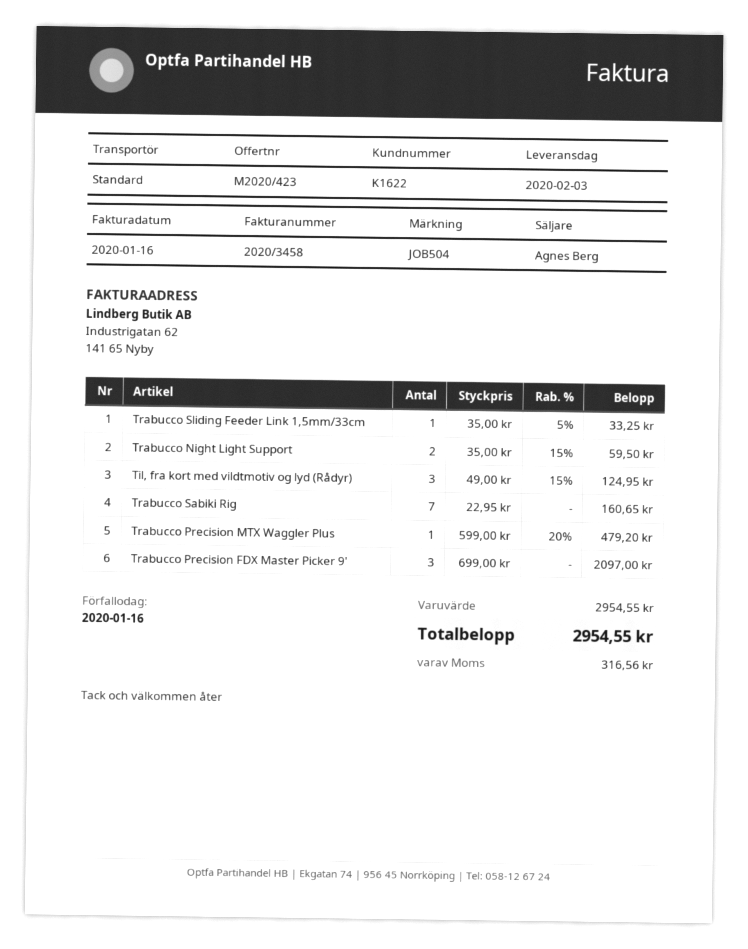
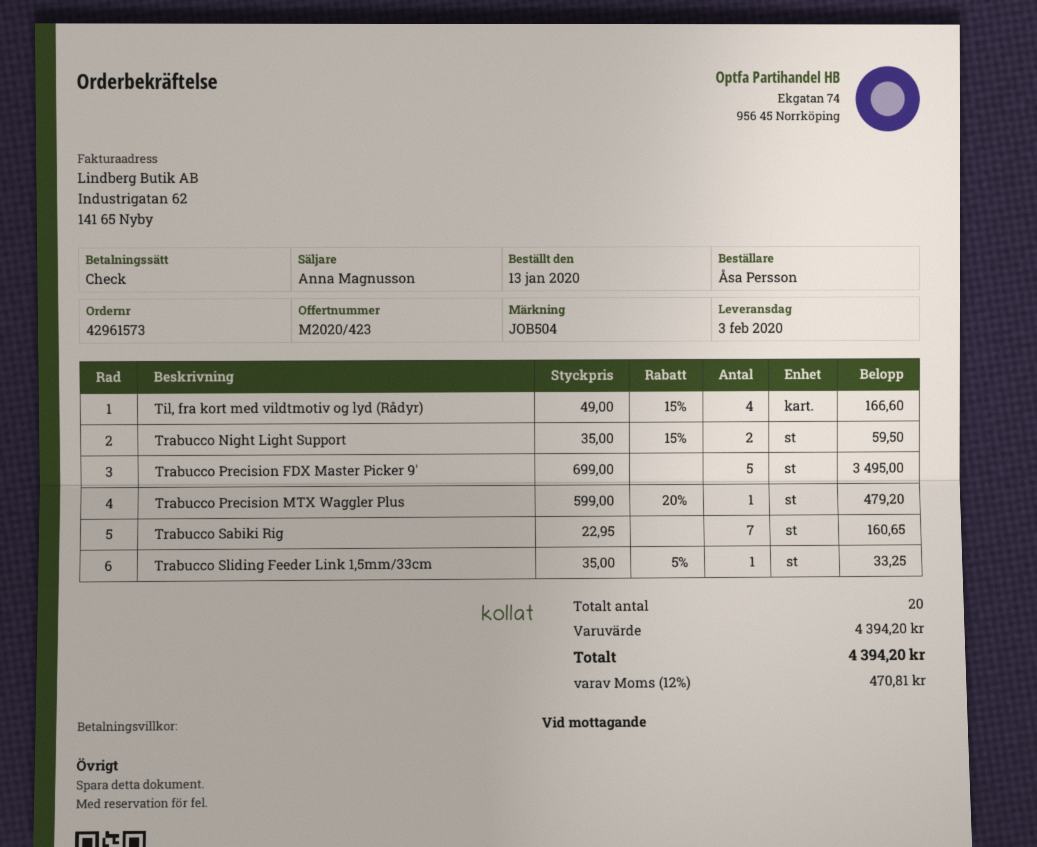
sales rep: Agnes Berg -> Anna Magnusson
Til, fra kort med vildtmotiv og lyd (Rådyr): 3 x 49.00 - 15% = 124.95 -> 4 x 49.00 - 15% = 166.60
Trabucco Precision FDX Master Picker 9': 3 x 699.00 = 2097.00 -> 5 x 699.00 = 3495.00
subtotal: 2954.55 -> 4394.20
tax: 316.56 -> 470.81
total: 2954.55 -> 4394.20

